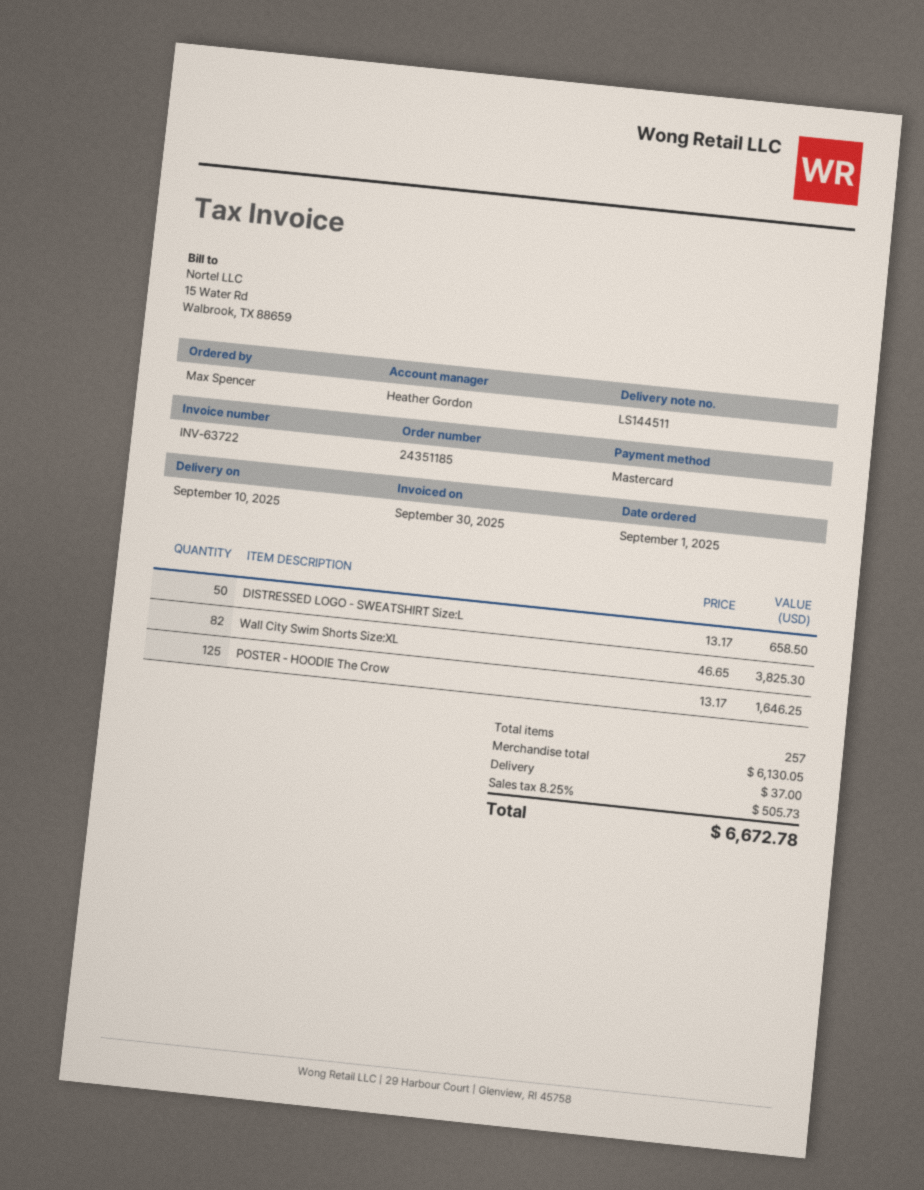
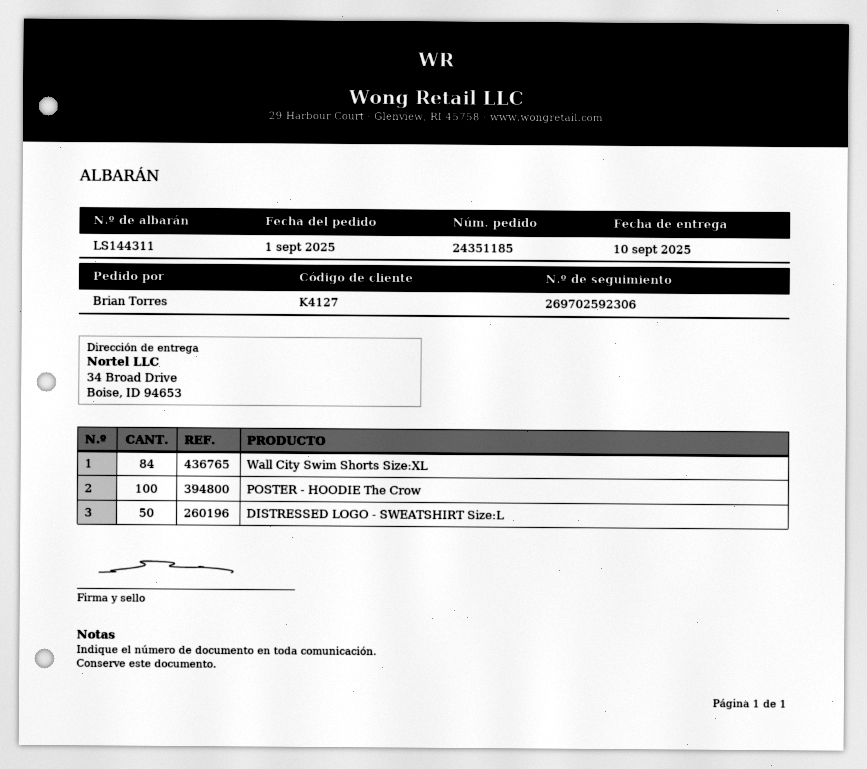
delivery note number: LS144511 -> LS144311
ordered by: Max Spencer -> Brian Torres
Wall City Swim Shorts Size:XL: 82 -> 84
POSTER - HOODIE The Crow: 125 -> 100

